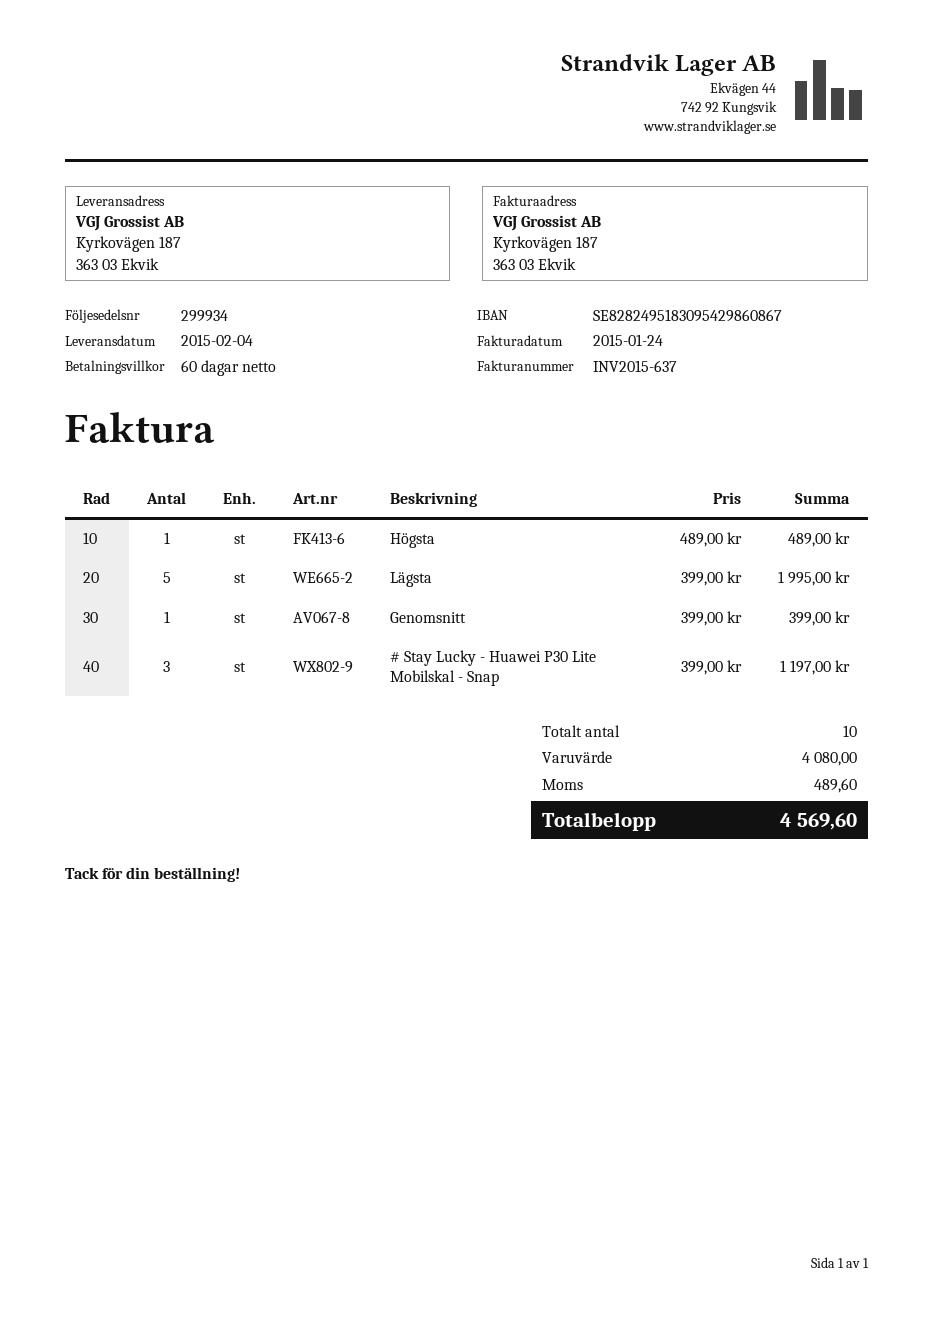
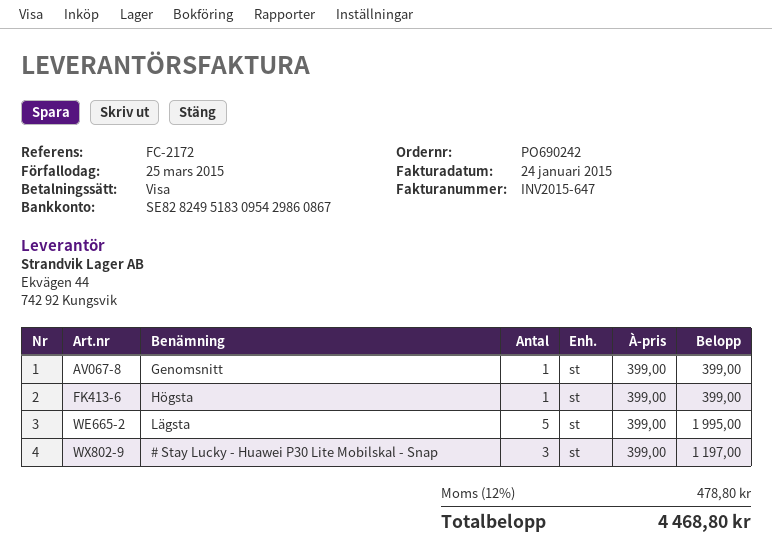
invoice number: INV2015-637 -> INV2015-647
Högsta: 1 x 489.00 = 489.00 -> 1 x 399.00 = 399.00
tax: 489.60 -> 478.80
total: 4569.60 -> 4468.80

